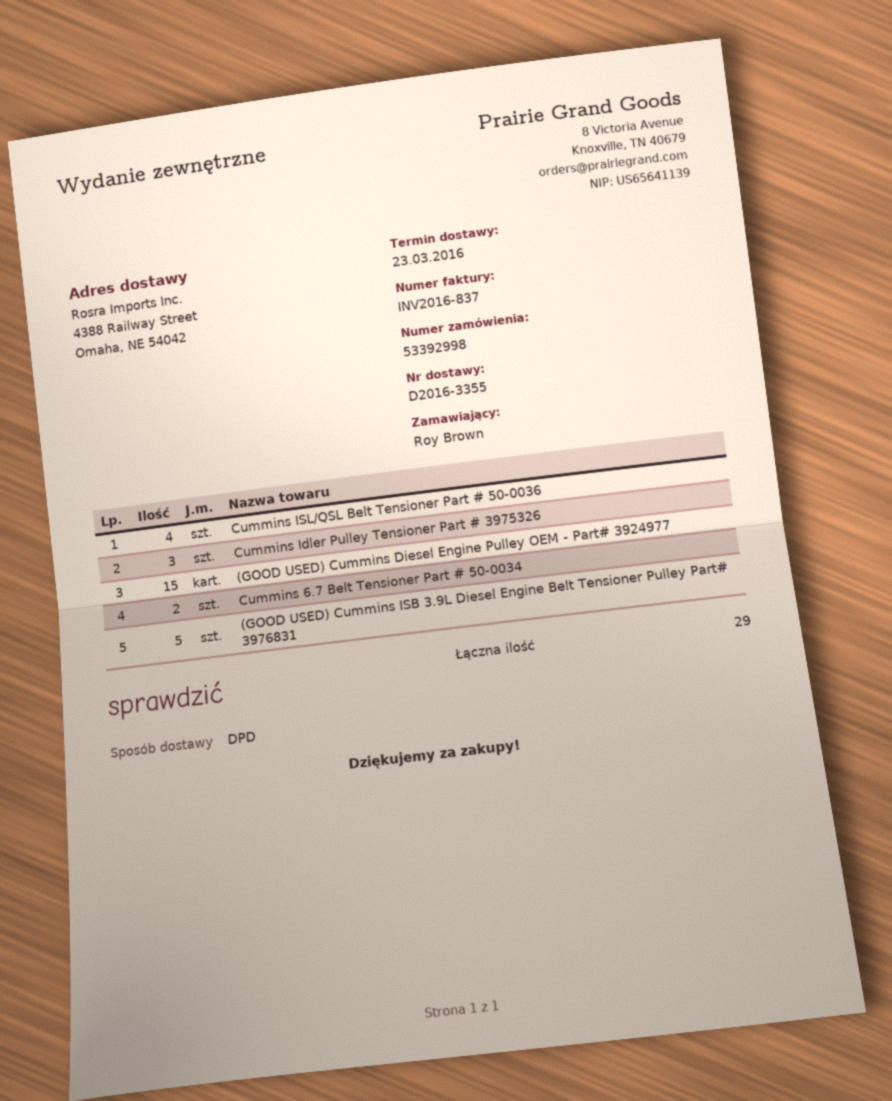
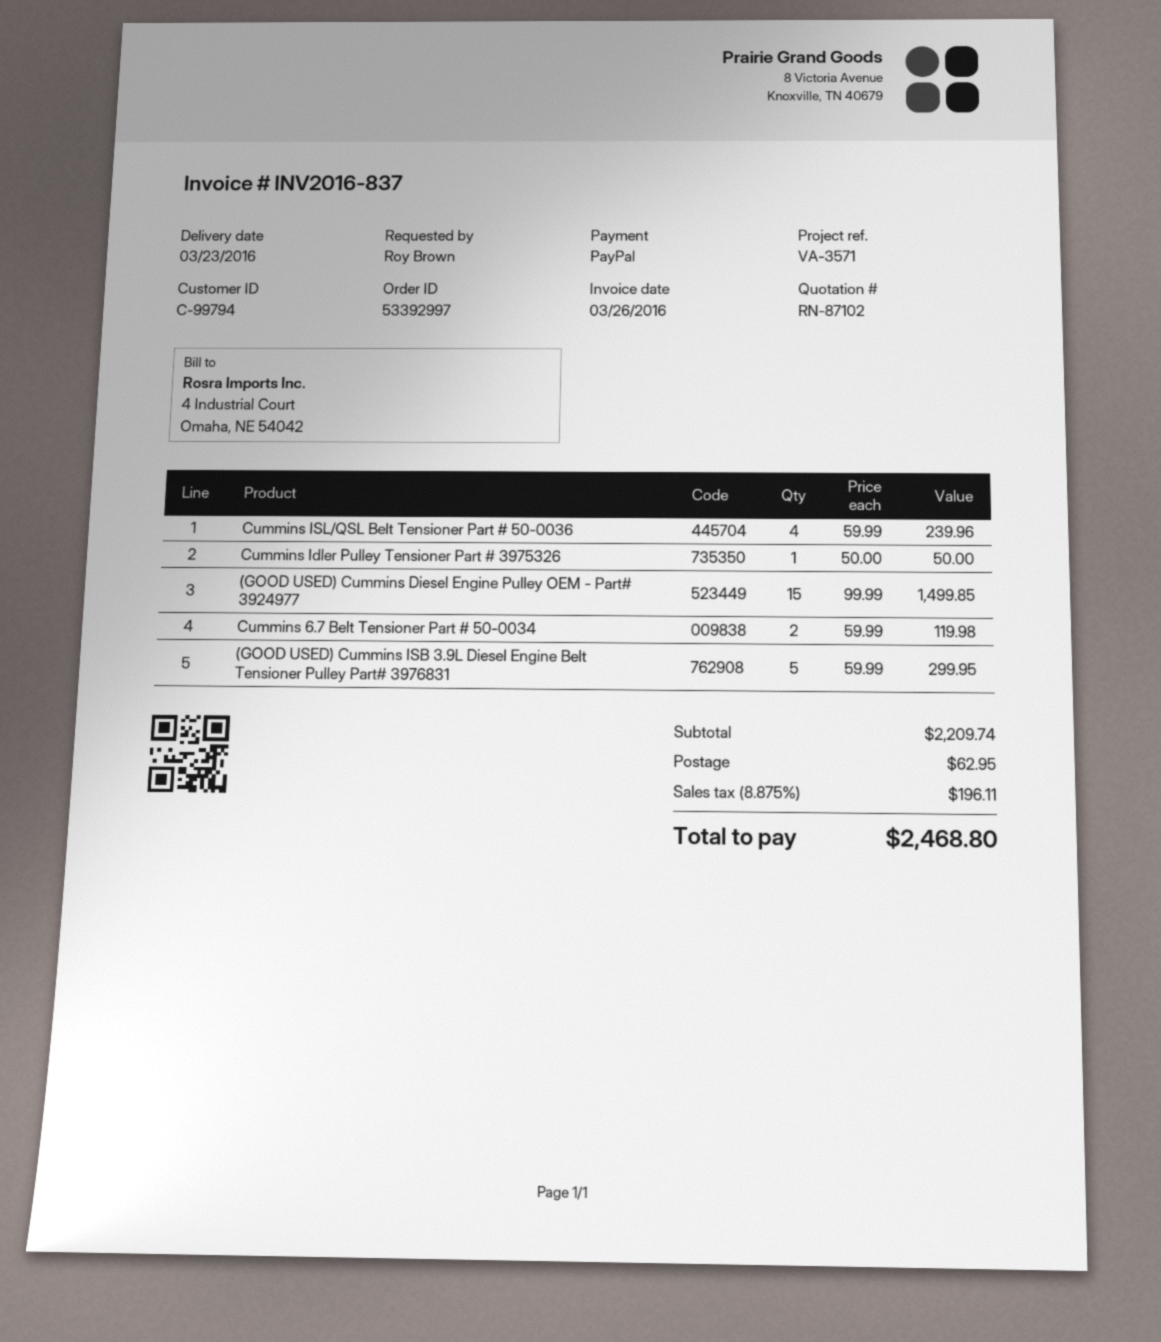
order number: 53392998 -> 53392997
Cummins Idler Pulley Tensioner Part # 3975326: 3 -> 1

